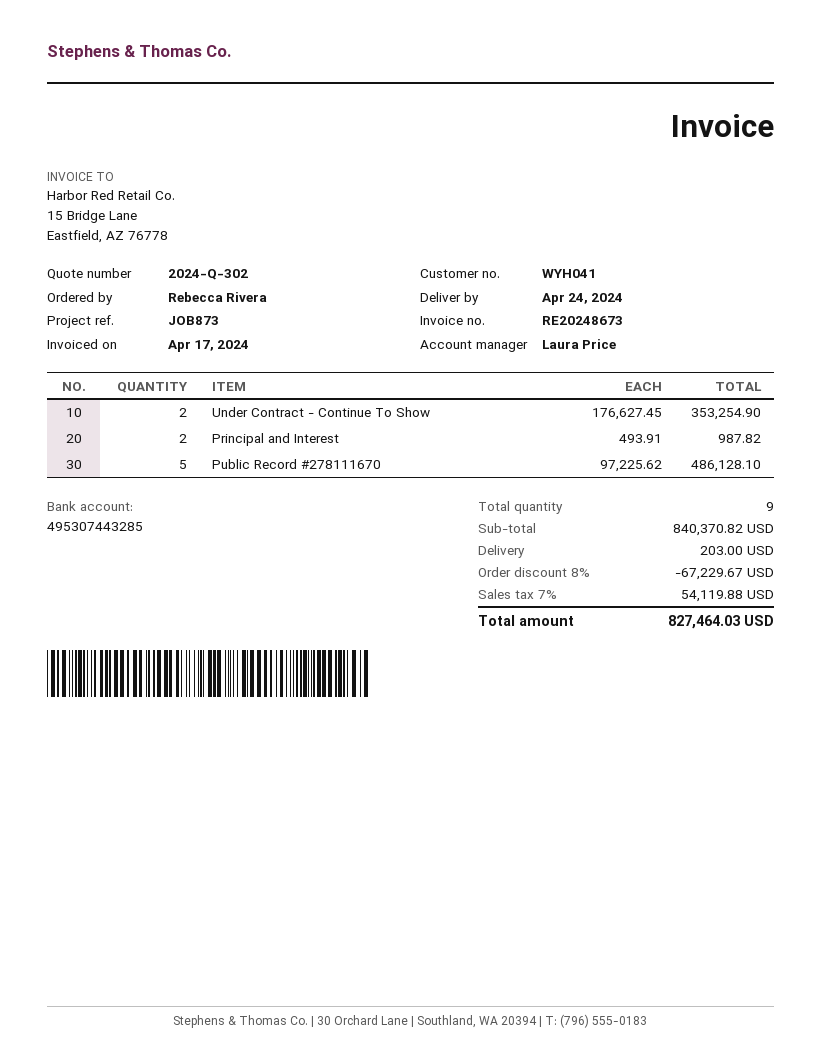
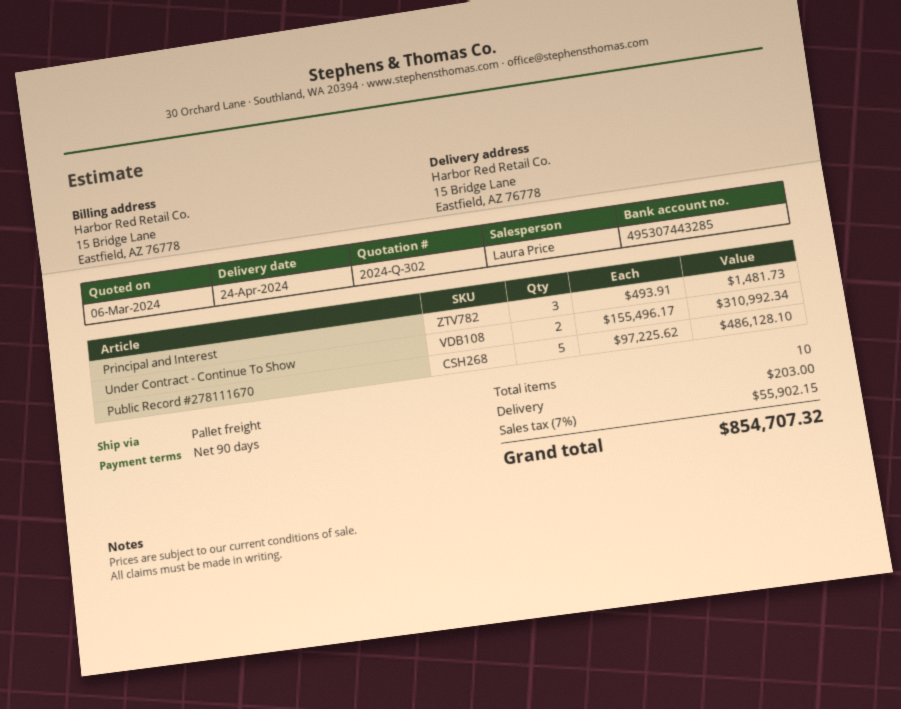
Under Contract - Continue To Show: 2 x 176627.45 = 353254.90 -> 2 x 155496.17 = 310992.34
Principal and Interest: 2 x 493.91 = 987.82 -> 3 x 493.91 = 1481.73
total quantity: 9 -> 10
discount: 8% = 67229.67 -> none
tax: 7% = 54119.88 -> 7% = 55902.15
total: 827464.03 -> 854707.32

